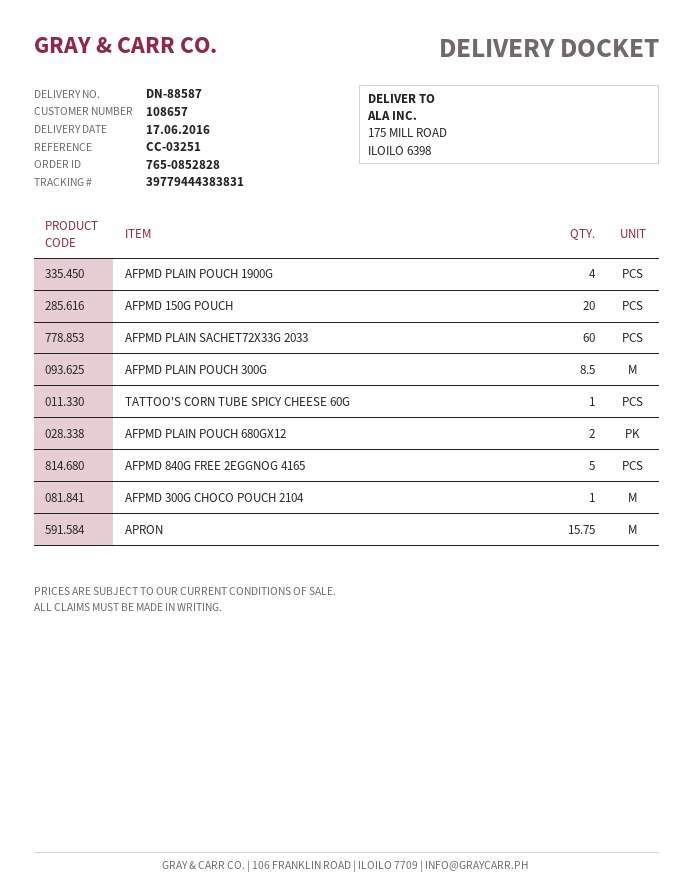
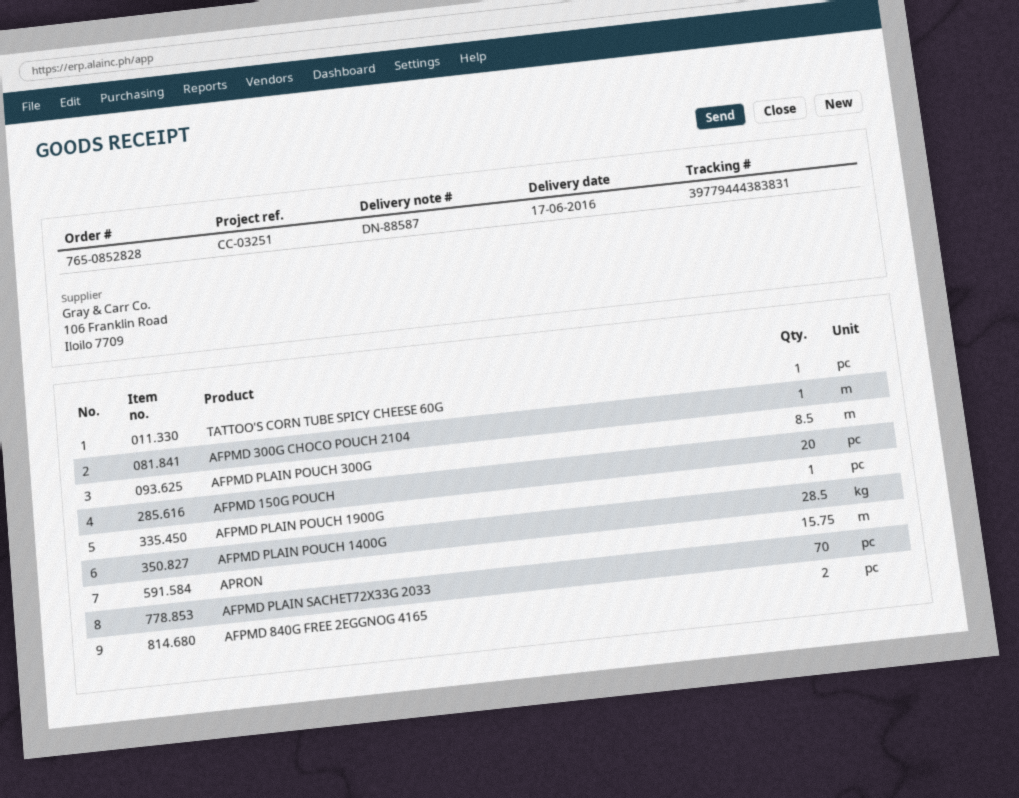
AFPMD PLAIN POUCH 1900G: 4 -> 1
AFPMD PLAIN SACHET72X33G 2033: 60 -> 70
AFPMD PLAIN POUCH 680GX12: 2 -> none
AFPMD 840G FREE 2EGGNOG 4165: 5 -> 2
AFPMD PLAIN POUCH 1400G: none -> 28.5

